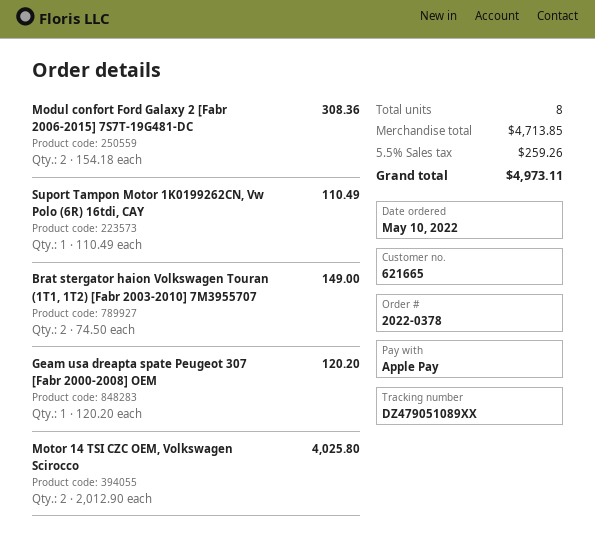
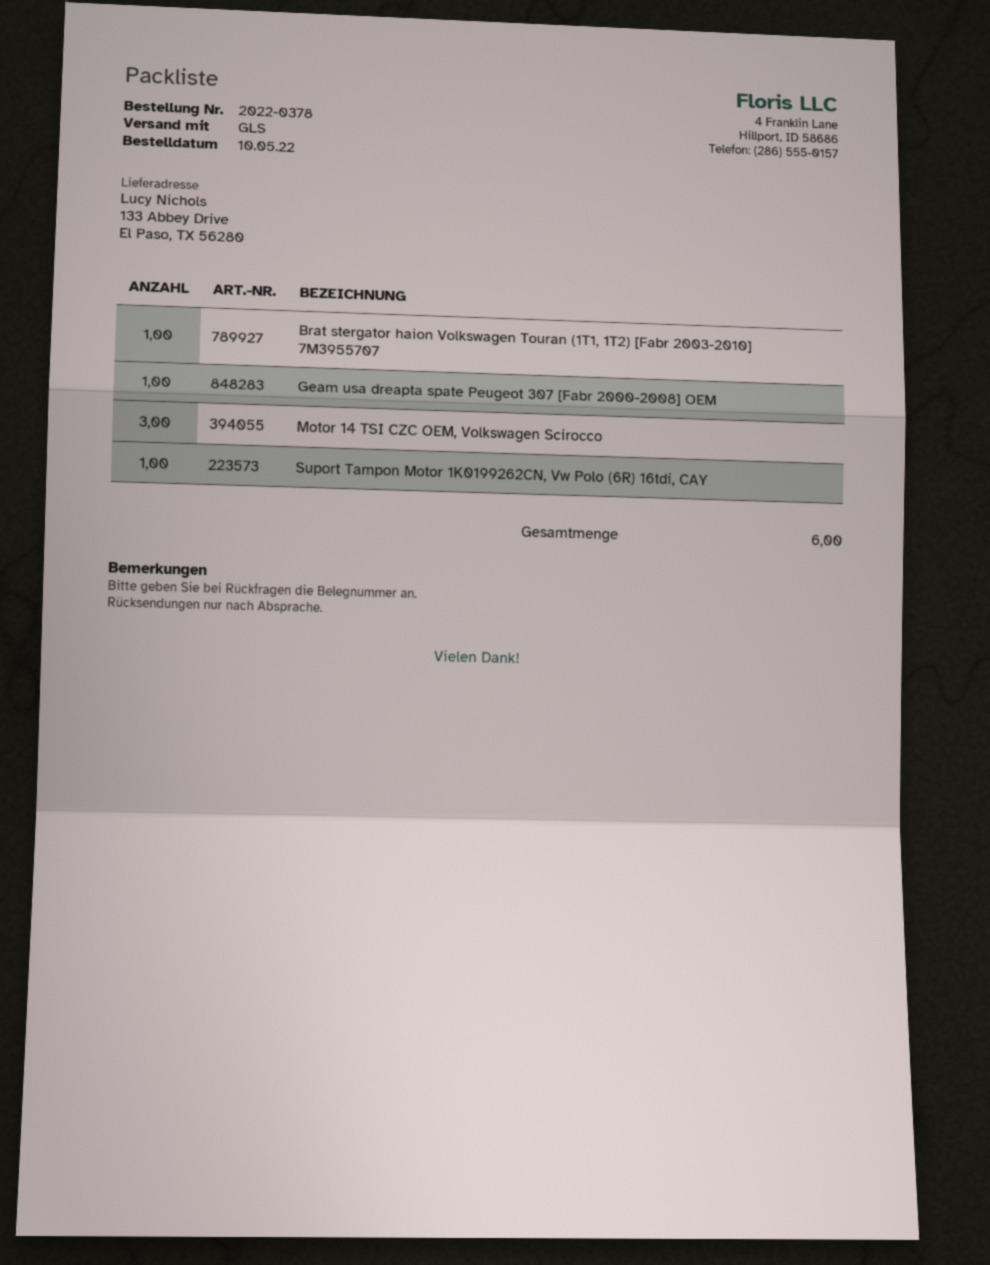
Modul confort Ford Galaxy 2 [Fabr 2006-2015] 7S7T-19G481-DC: 2 -> none
Brat stergator haion Volkswagen Touran (1T1, 1T2) [Fabr 2003-2010] 7M3955707: 2 -> 1
Motor 14 TSI CZC OEM, Volkswagen Scirocco: 2 -> 3
total quantity: 8 -> 6

